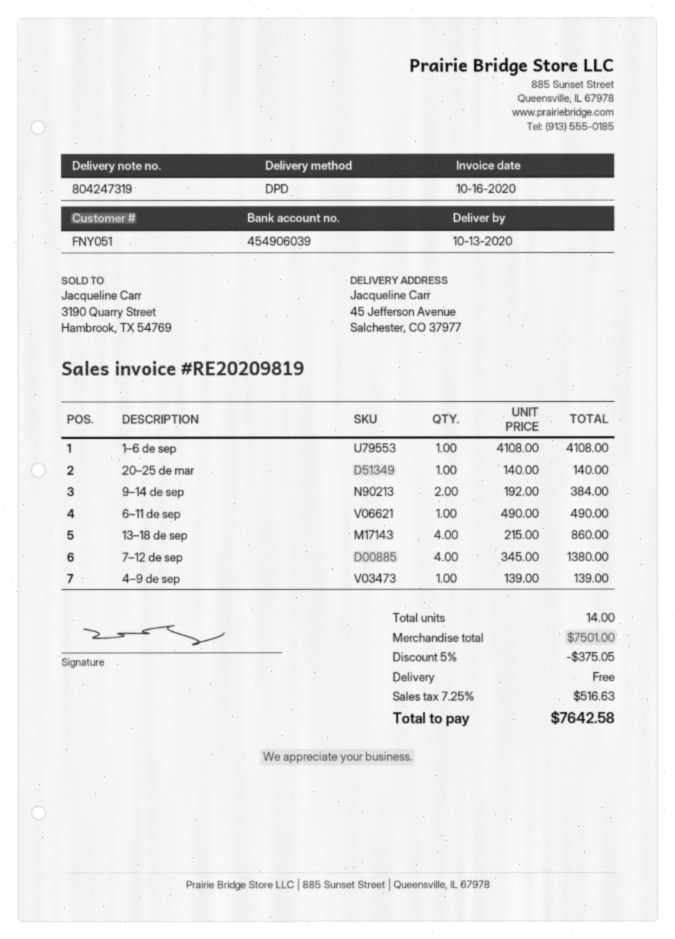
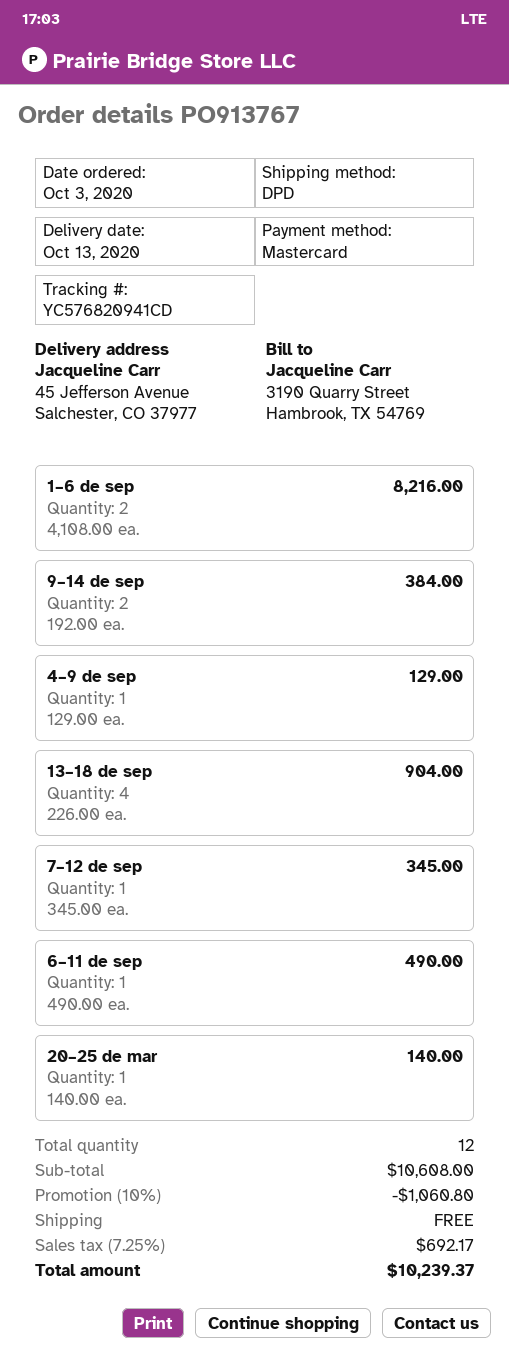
1–6 de sep: 1 x 4108.00 = 4108.00 -> 2 x 4108.00 = 8216.00
13–18 de sep: 4 x 215.00 = 860.00 -> 4 x 226.00 = 904.00
7–12 de sep: 4 x 345.00 = 1380.00 -> 1 x 345.00 = 345.00
4–9 de sep: 1 x 139.00 = 139.00 -> 1 x 129.00 = 129.00
total quantity: 14 -> 12
subtotal: 7501.00 -> 10608.00
discount: 5% = 375.05 -> 10% = 1060.80
tax: 7.25% = 516.63 -> 7.25% = 692.17
total: 7642.58 -> 10239.37

